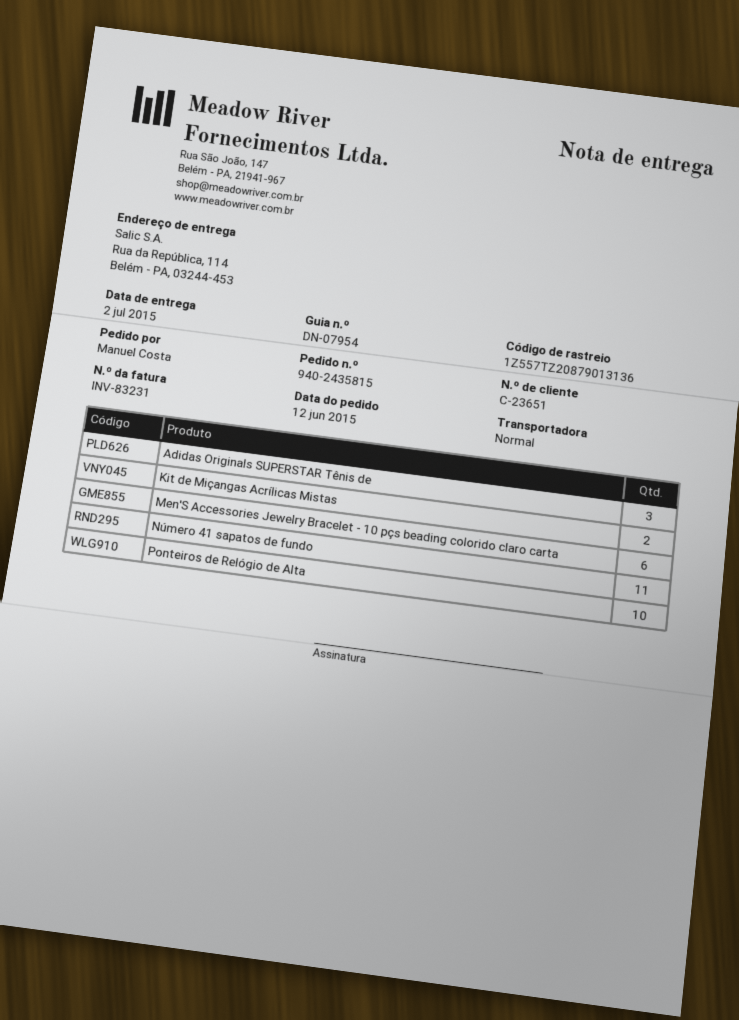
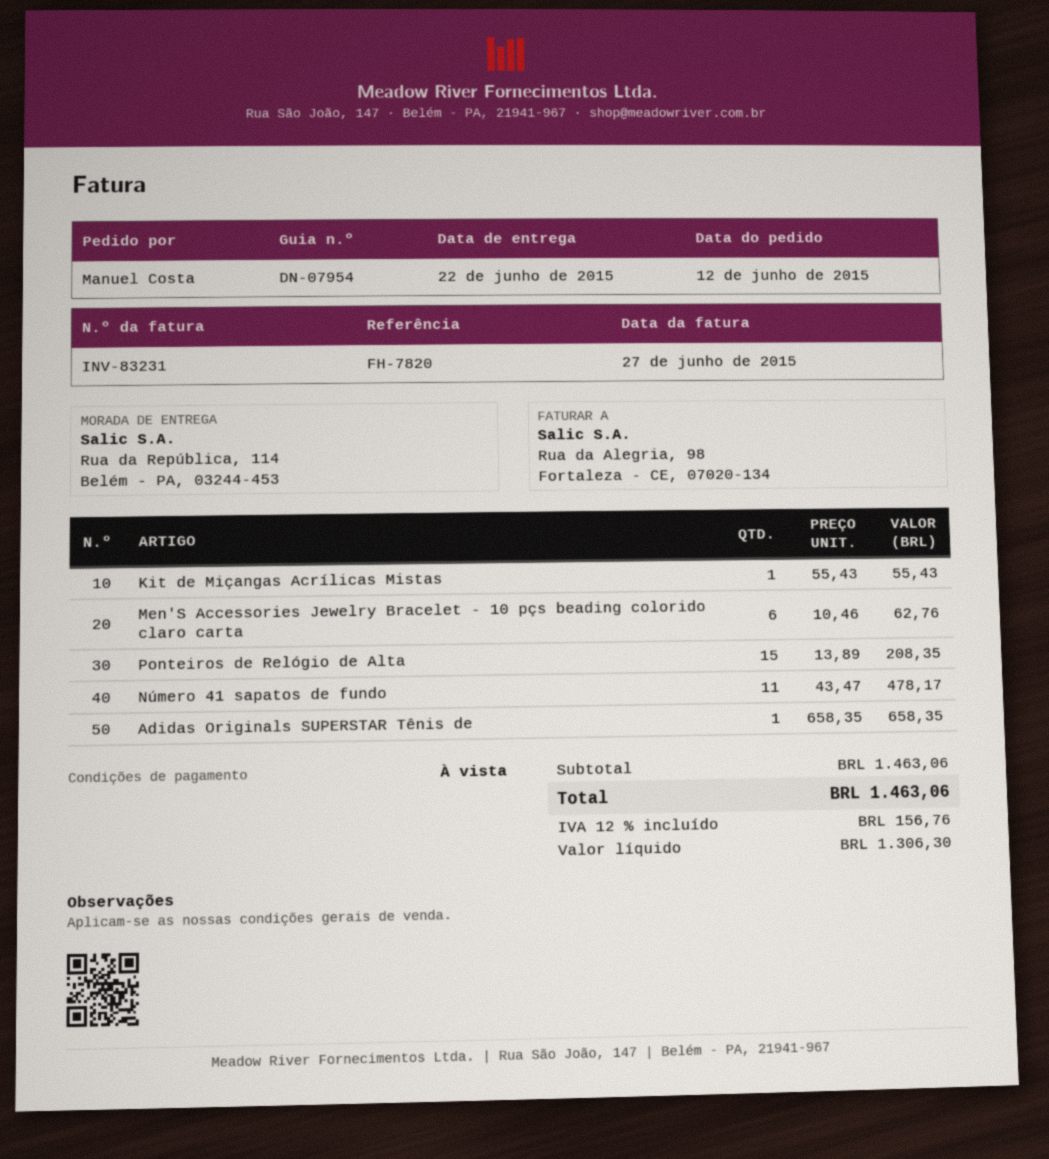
delivery date: 2015-07-02 -> 2015-06-22
Adidas Originals SUPERSTAR Tênis de: 3 -> 1
Kit de Miçangas Acrílicas Mistas: 2 -> 1
Ponteiros de Relógio de Alta: 10 -> 15

